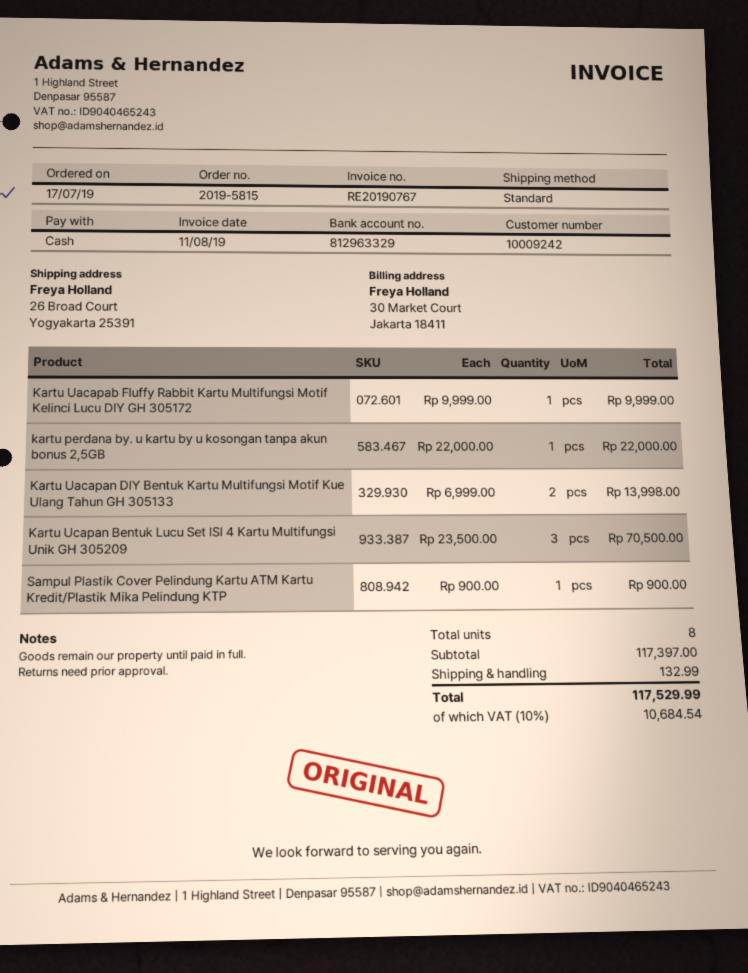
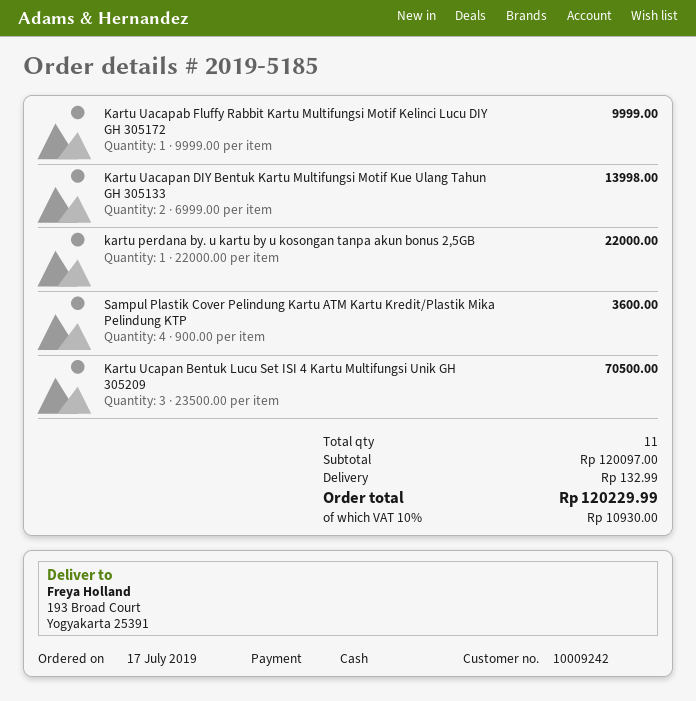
order number: 2019-5815 -> 2019-5185
ship to: 26 Broad Court, Yogyakarta 25391 -> 193 Broad Court, Yogyakarta 25391
Sampul Plastik Cover Pelindung Kartu ATM Kartu Kredit/Plastik Mika Pelindung KTP: 1 x 900.00 = 900.00 -> 4 x 900.00 = 3600.00
total quantity: 8 -> 11
subtotal: 117397.00 -> 120097.00
tax: 10% = 10684.54 -> 10% = 10930.00
total: 117529.99 -> 120229.99

